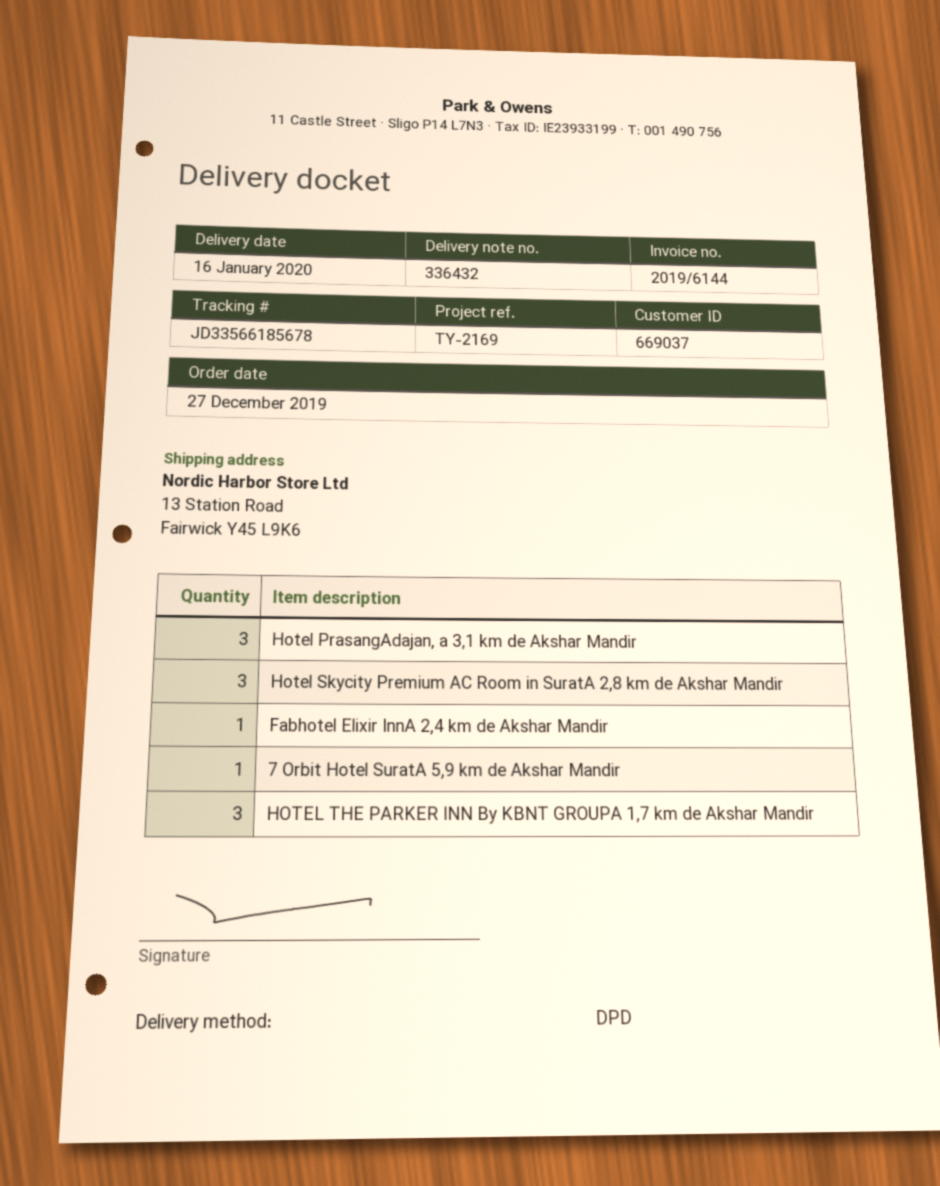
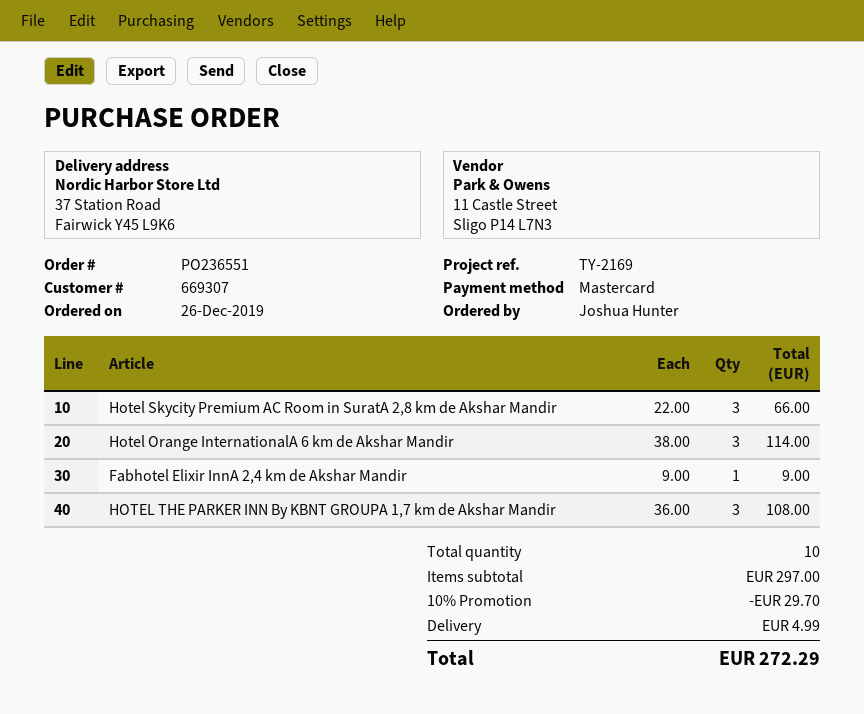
order date: 2019-12-27 -> 2019-12-26
customer number: 669037 -> 669307
ship to: 13 Station Road, Fairwick Y45 L9K6 -> 37 Station Road, Fairwick Y45 L9K6
Hotel PrasangAdajan, a 3,1 km de Akshar Mandir: 3 -> none
7 Orbit Hotel SuratA 5,9 km de Akshar Mandir: 1 -> none
Hotel Orange InternationalA 6 km de Akshar Mandir: none -> 3

